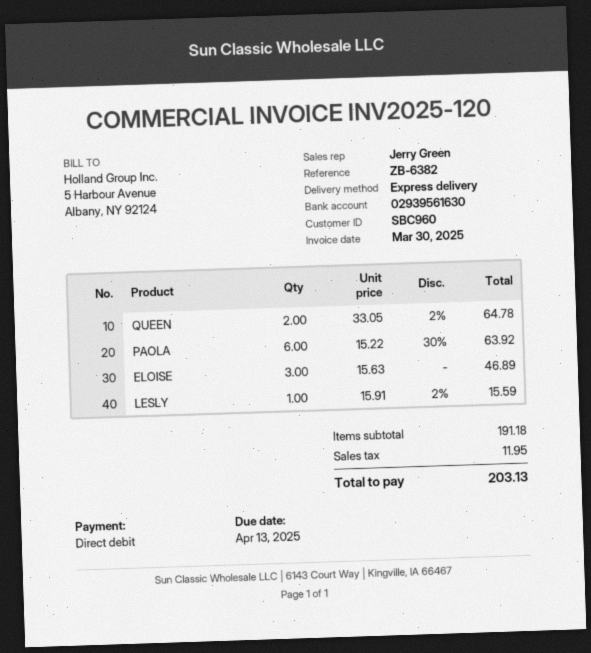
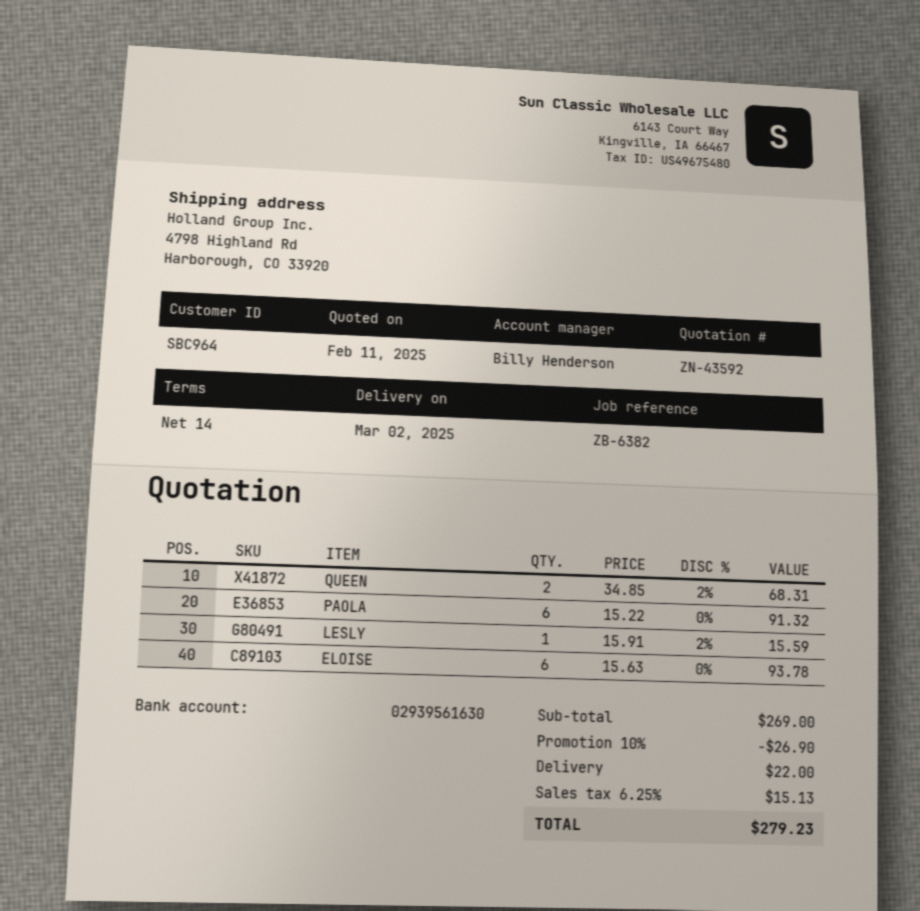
customer number: SBC960 -> SBC964
sales rep: Jerry Green -> Billy Henderson
QUEEN: 2 x 33.05 - 2% = 64.78 -> 2 x 34.85 - 2% = 68.31
PAOLA: 6 x 15.22 - 30% = 63.92 -> 6 x 15.22 = 91.32
ELOISE: 3 x 15.63 = 46.89 -> 6 x 15.63 = 93.78
subtotal: 191.18 -> 269.00
discount: none -> 10% = 26.90
shipping: none -> 22.00
tax: 11.95 -> 15.13
total: 203.13 -> 279.23

